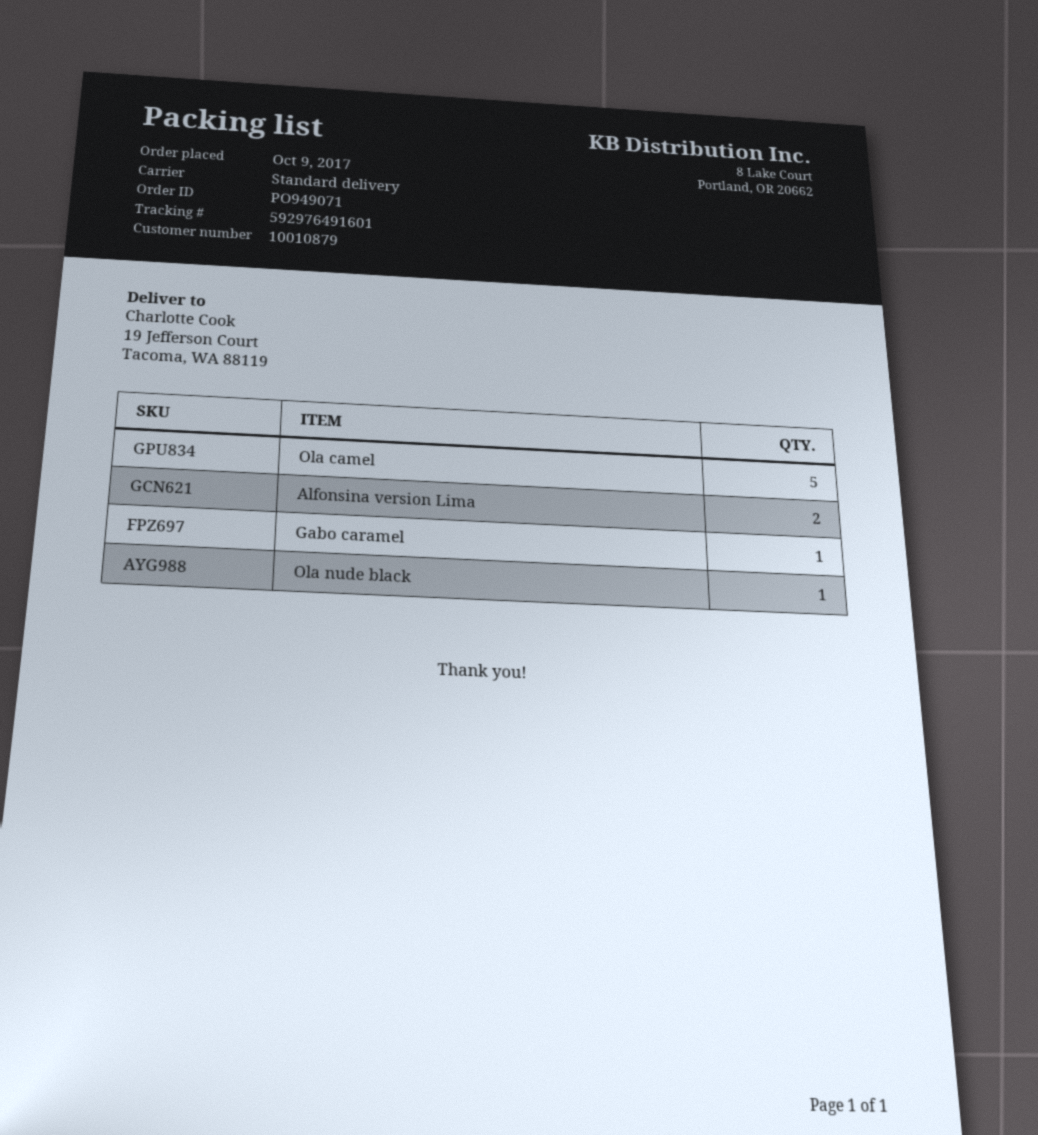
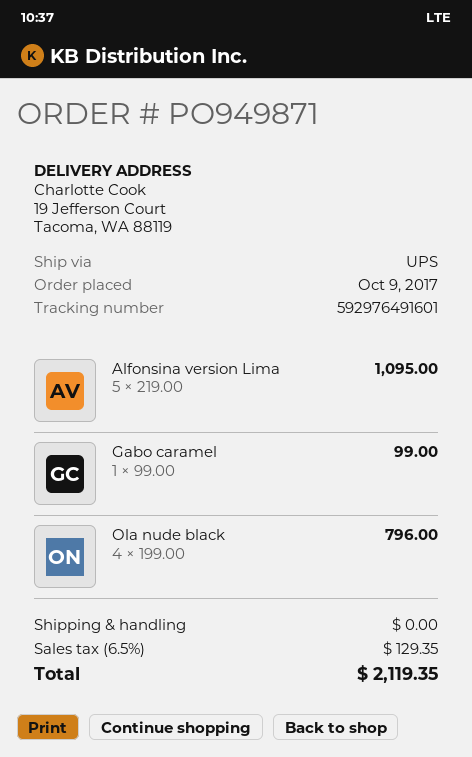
order number: PO949071 -> PO949871
shipping method: standard -> UPS
Ola camel: 5 -> none
Alfonsina version Lima: 2 -> 5
Ola nude black: 1 -> 4

